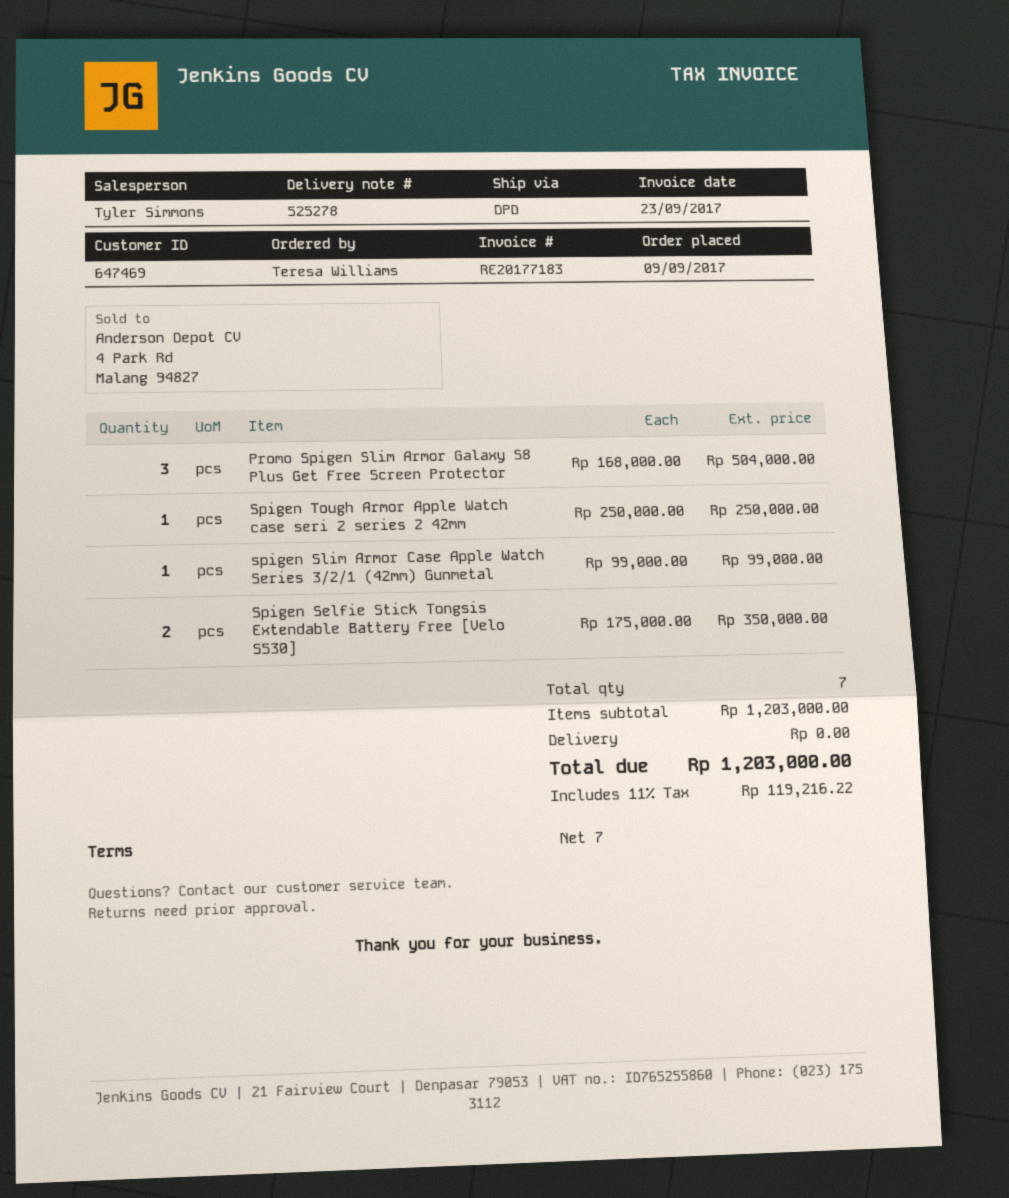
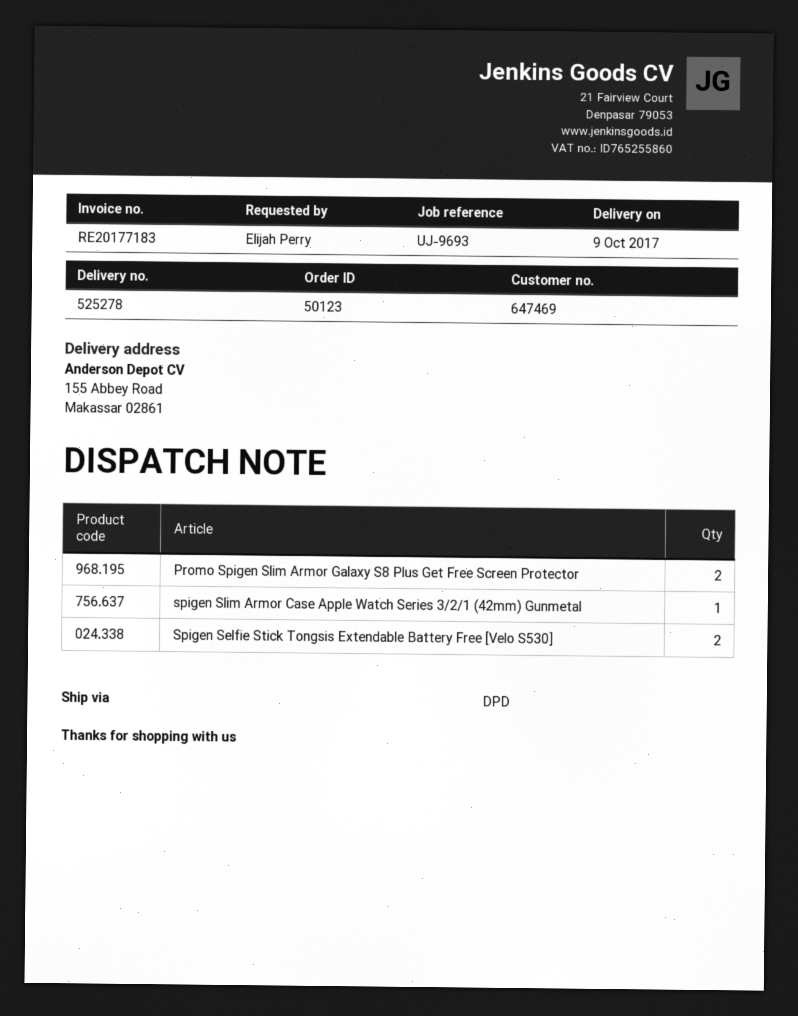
ordered by: Teresa Williams -> Elijah Perry
Promo Spigen Slim Armor Galaxy S8 Plus Get Free Screen Protector: 3 -> 2
Spigen Tough Armor Apple Watch case seri 2 series 2 42mm: 1 -> none

